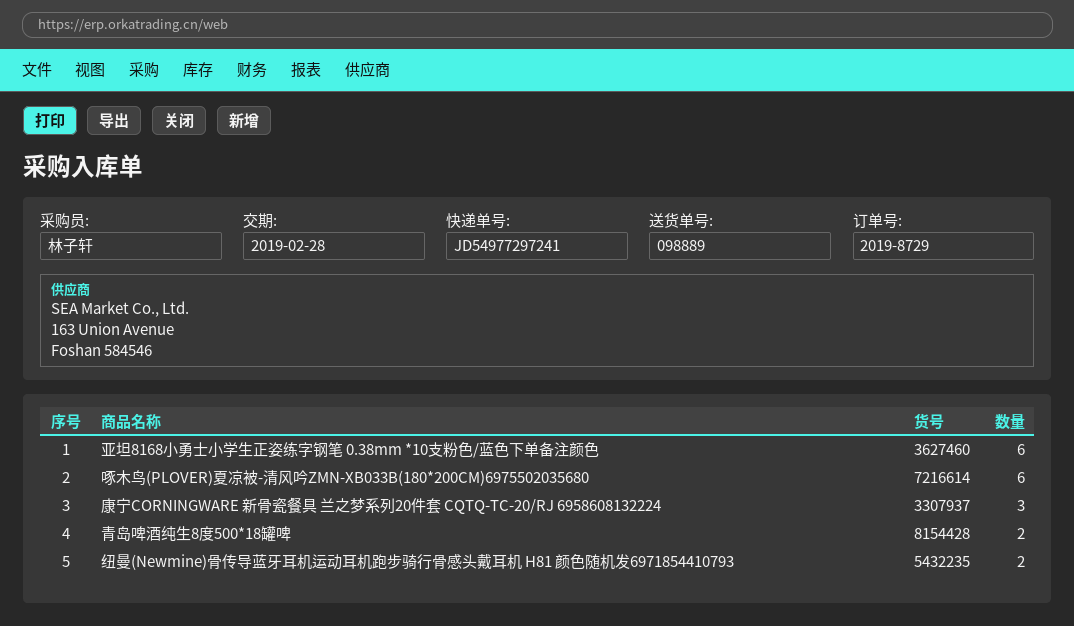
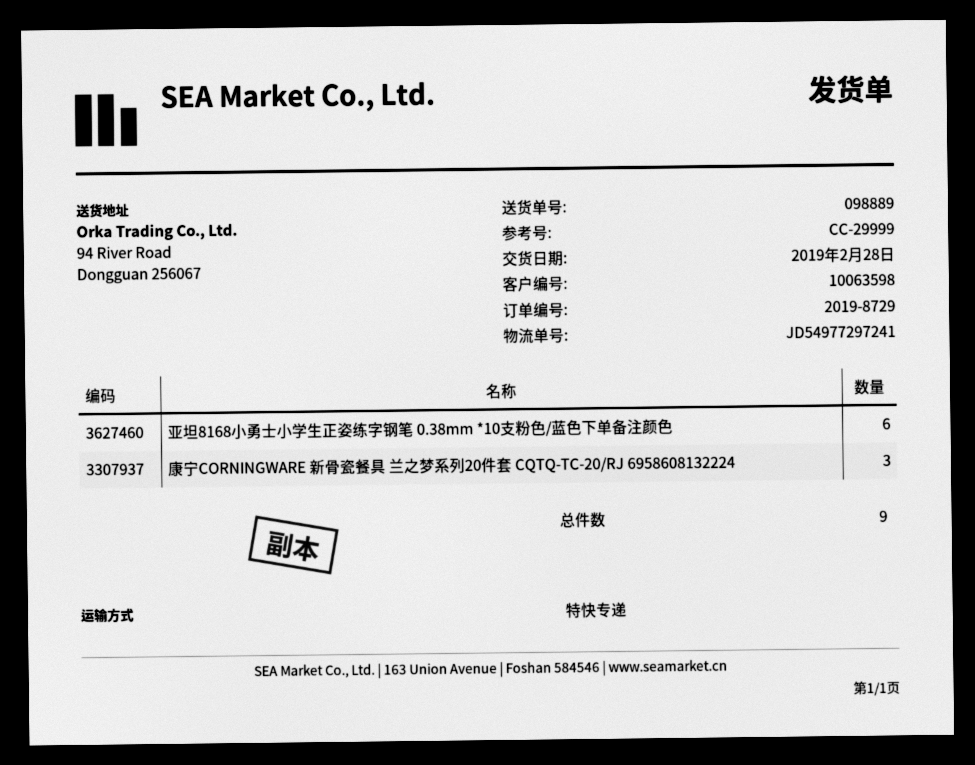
啄木鸟(PLOVER)夏凉被-清风吟ZMN-XB033B(180*200CM)6975502035680: 6 -> none
青岛啤酒纯生8度500*18罐啤: 2 -> none
纽曼(Newmine)骨传导蓝牙耳机运动耳机跑步骑行骨感头戴耳机 H81 颜色随机发6971854410793: 2 -> none

